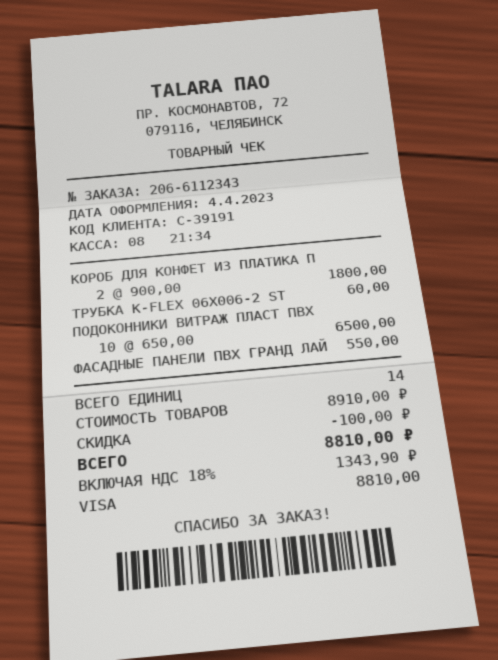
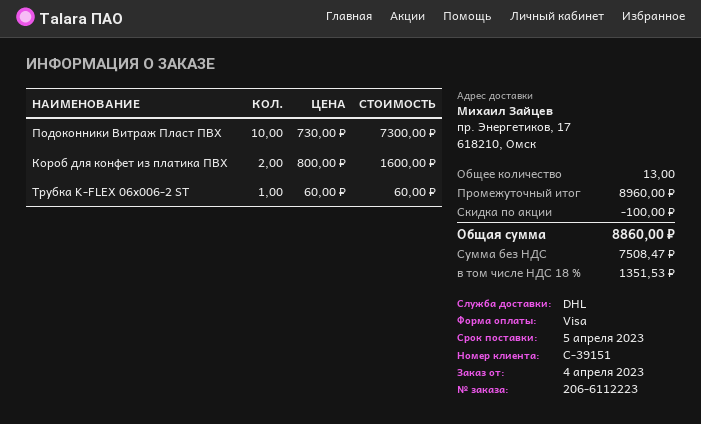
order number: 206-6112343 -> 206-6112223
customer number: C-39191 -> C-39151
КОРОБ ДЛЯ КОНФЕТ ИЗ ПЛАТИКА П: 2 x 900.00 = 1800.00 -> 2 x 800.00 = 1600.00
ПОДОКОННИКИ ВИТРАЖ ПЛАСТ ПВХ: 10 x 650.00 = 6500.00 -> 10 x 730.00 = 7300.00
ФАСАДНЫЕ ПАНЕЛИ ПВХ ГРАНД ЛАЙ: 1 x 550.00 = 550.00 -> none
total quantity: 14 -> 13
subtotal: 8910.00 -> 8960.00
tax: 18% = 1343.90 -> 18% = 1351.53
total: 8810.00 -> 8860.00

